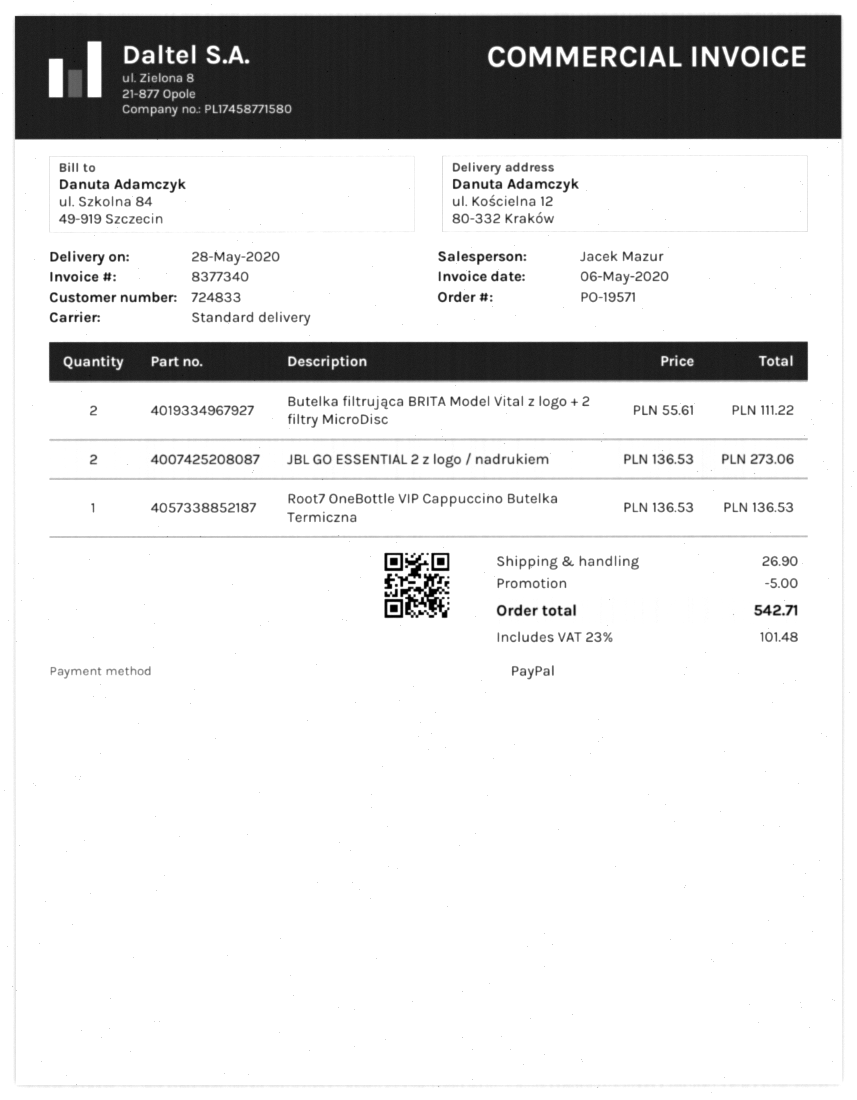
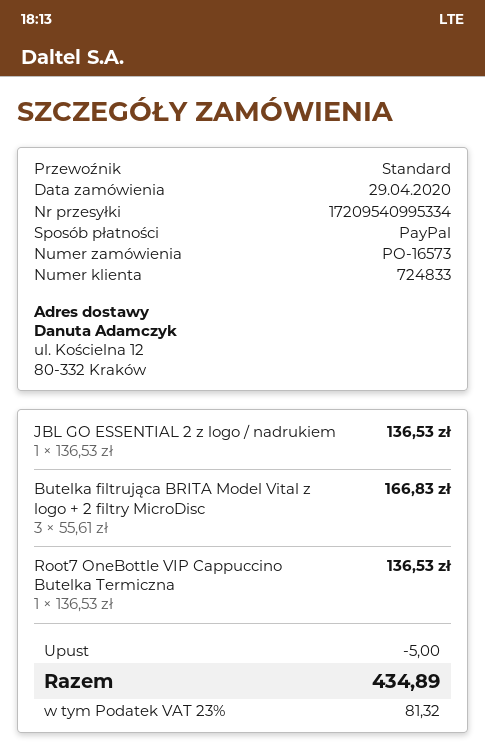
order number: PO-19571 -> PO-16573
Butelka filtrująca BRITA Model Vital z logo + 2 filtry MicroDisc: 2 x 55.61 = 111.22 -> 3 x 55.61 = 166.83
JBL GO ESSENTIAL 2 z logo / nadrukiem: 2 x 136.53 = 273.06 -> 1 x 136.53 = 136.53
shipping: 26.90 -> none
tax: 23% = 101.48 -> 23% = 81.32
total: 542.71 -> 434.89

